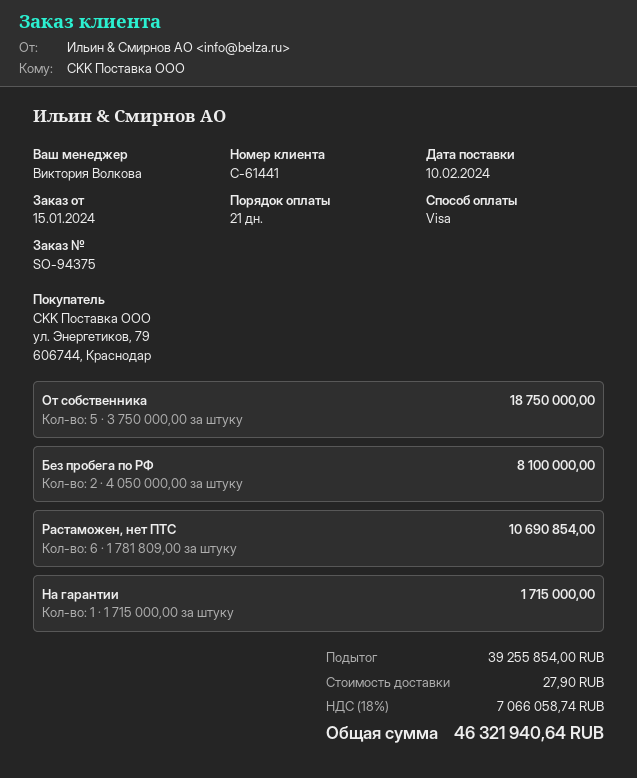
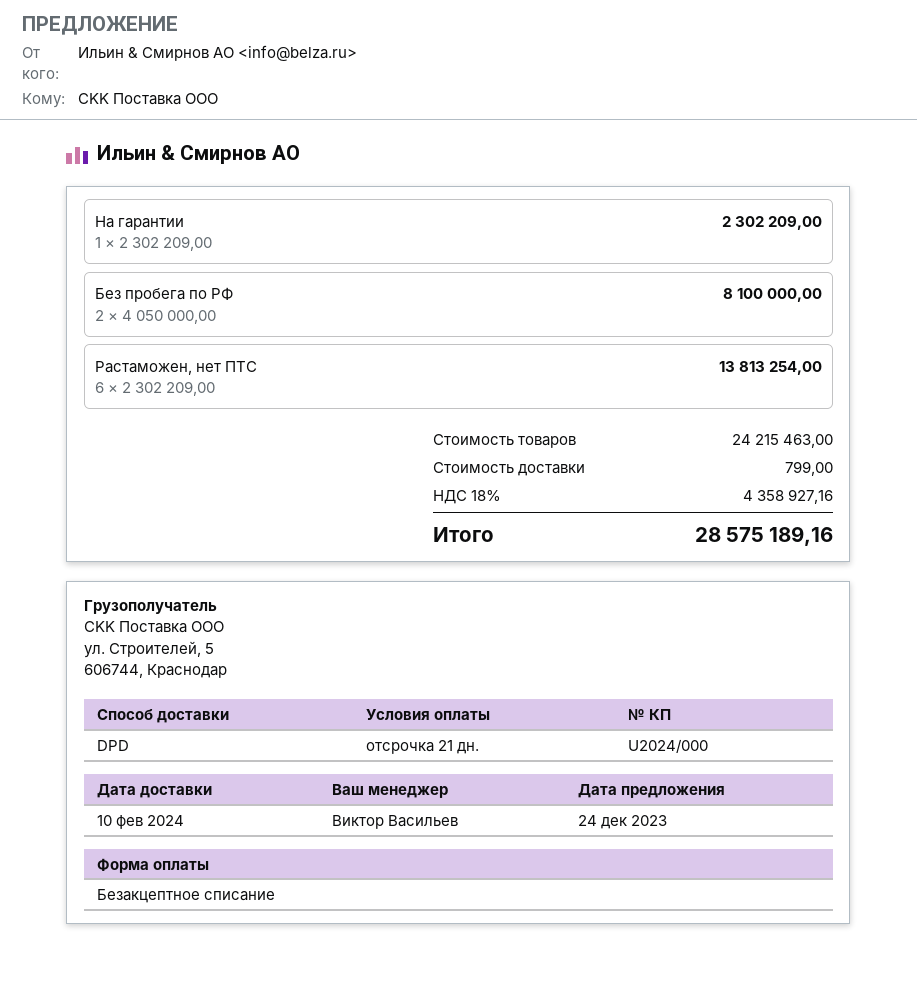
sales rep: Виктория Волкова -> Виктор Васильев
payment method: Visa -> direct debit
От собственника: 5 x 3750000.00 = 18750000.00 -> none
Растаможен, нет ПТС: 6 x 1781809.00 = 10690854.00 -> 6 x 2302209.00 = 13813254.00
На гарантии: 1 x 1715000.00 = 1715000.00 -> 1 x 2302209.00 = 2302209.00
subtotal: 39255854.00 -> 24215463.00
shipping: 27.90 -> 799.00
tax: 18% = 7066058.74 -> 18% = 4358927.16
total: 46321940.64 -> 28575189.16

